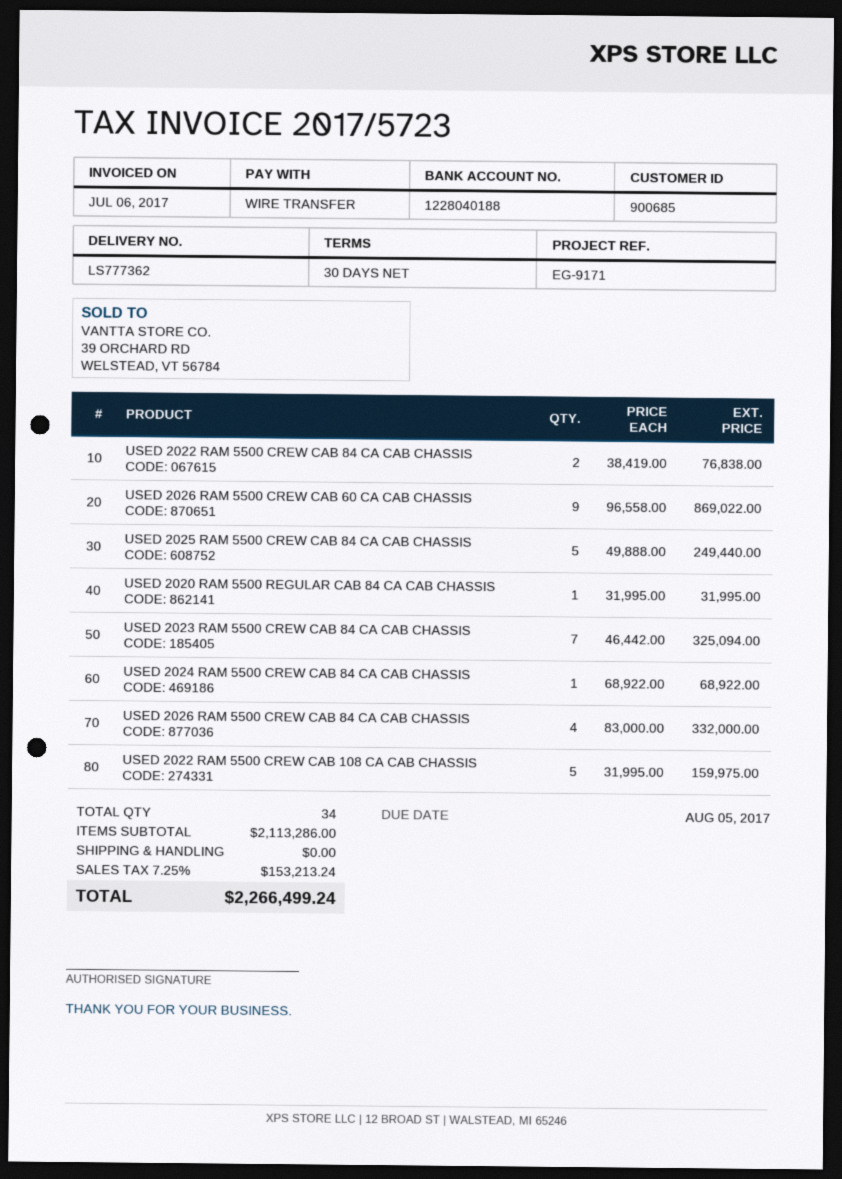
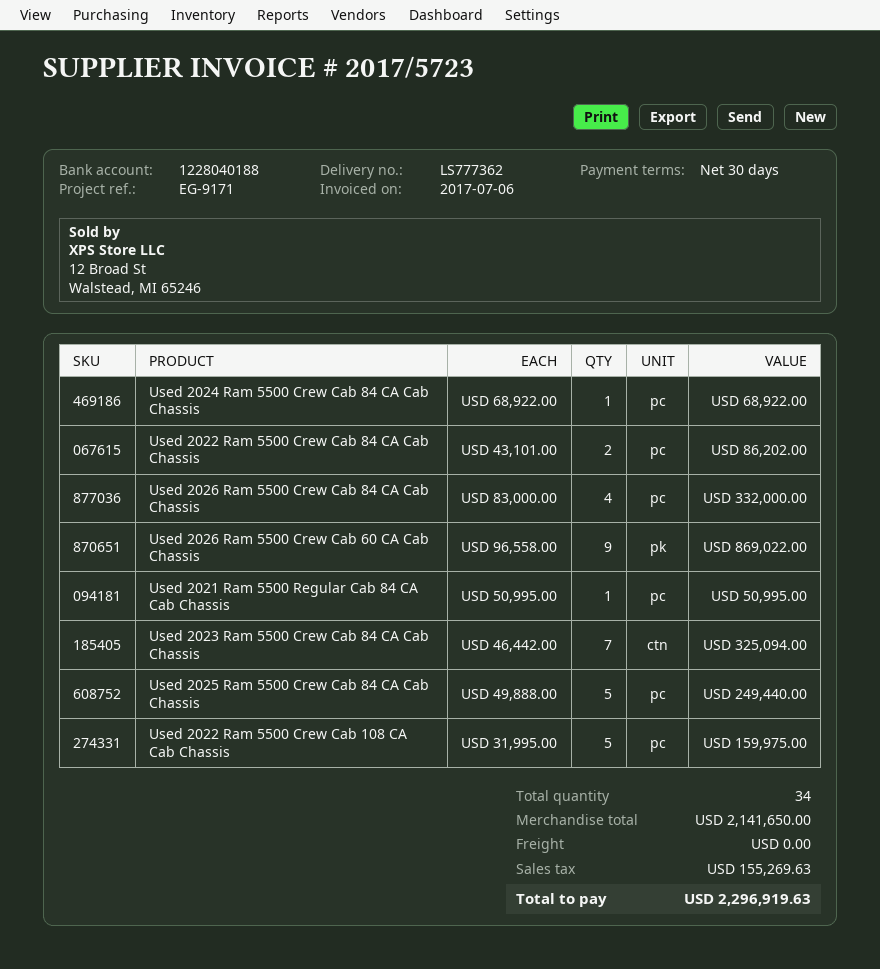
USED 2022 RAM 5500 CREW CAB 84 CA CAB CHASSIS: 2 x 38419.00 = 76838.00 -> 2 x 43101.00 = 86202.00
USED 2020 RAM 5500 REGULAR CAB 84 CA CAB CHASSIS: 1 x 31995.00 = 31995.00 -> none
Used 2021 Ram 5500 Regular Cab 84 CA Cab Chassis: none -> 1 x 50995.00 = 50995.00
subtotal: 2113286.00 -> 2141650.00
tax: 153213.24 -> 155269.63
total: 2266499.24 -> 2296919.63

